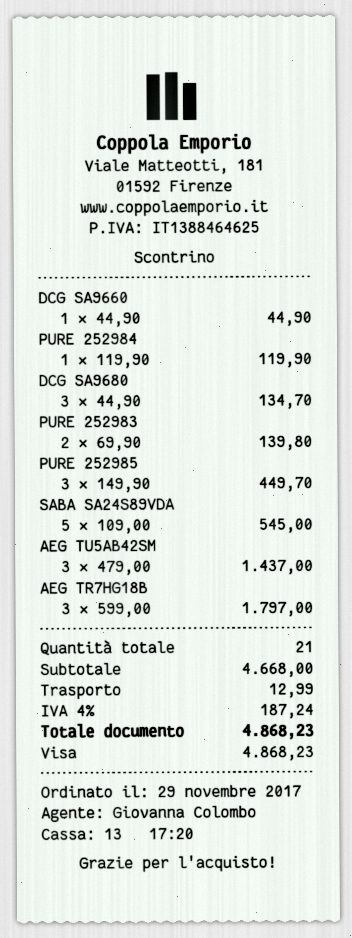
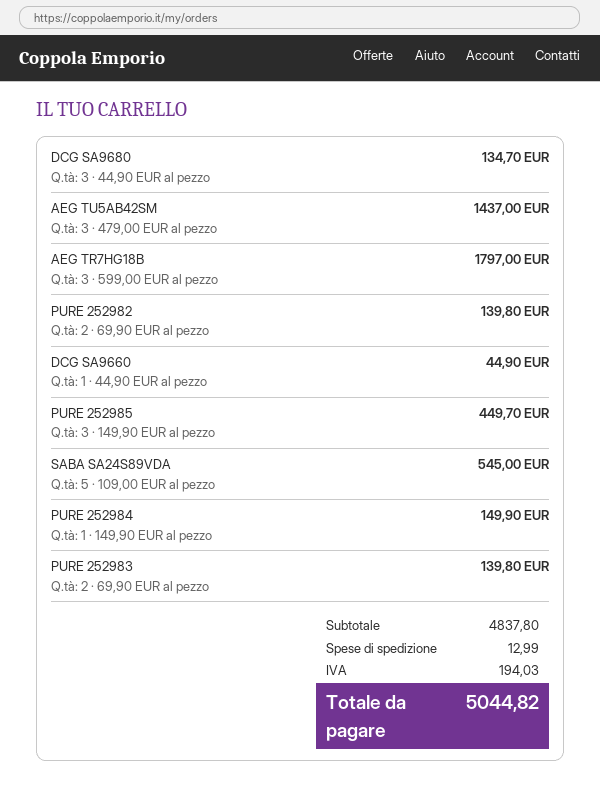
PURE 252984: 1 x 119.90 = 119.90 -> 1 x 149.90 = 149.90
PURE 252982: none -> 2 x 69.90 = 139.80
subtotal: 4668.00 -> 4837.80
tax: 187.24 -> 194.03
total: 4868.23 -> 5044.82

